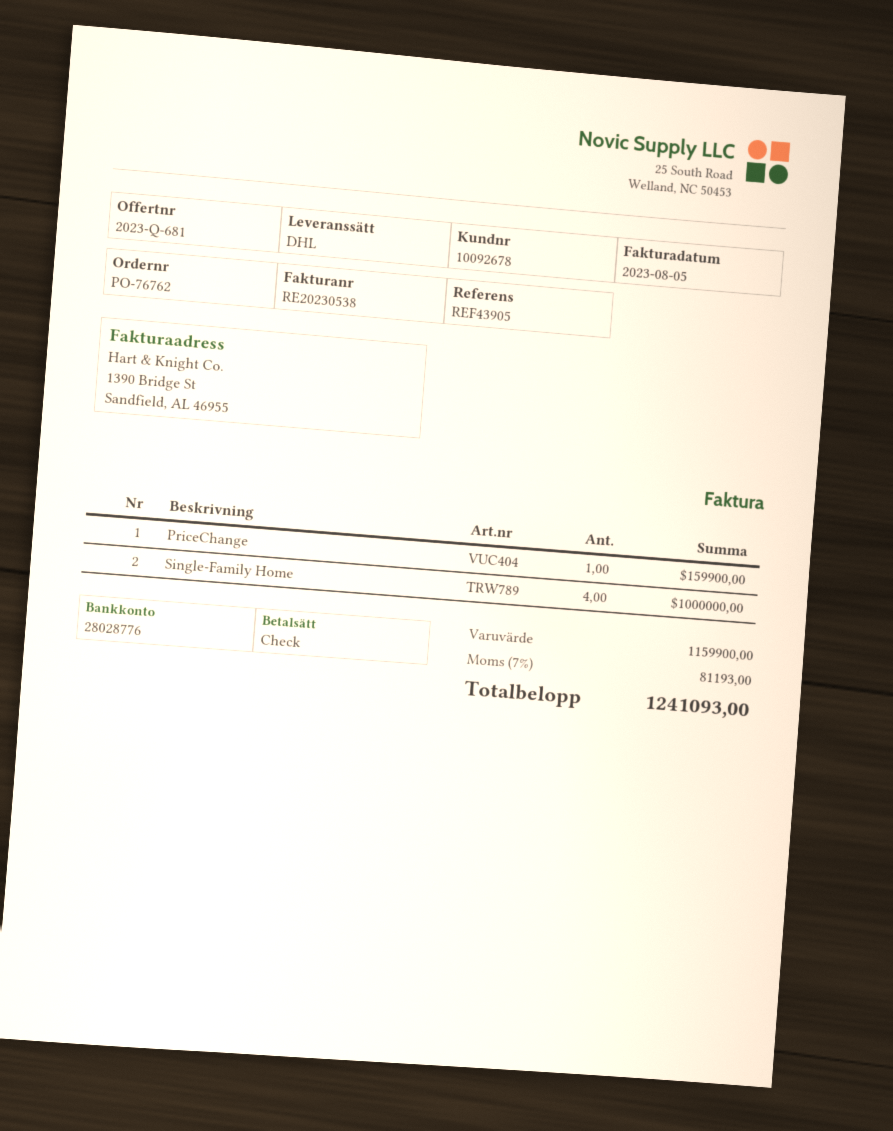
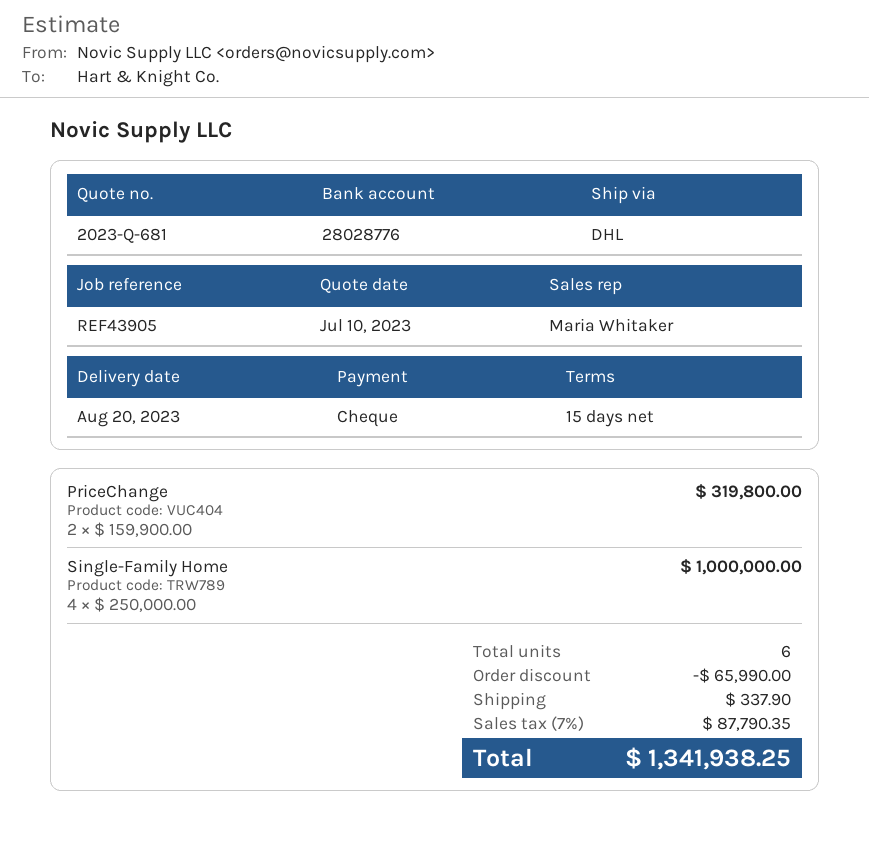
PriceChange: 1 for 159900.00 -> 2 for 319800.00
discount: none -> 65990.00
shipping: none -> 337.90
tax: 7% = 81193.00 -> 7% = 87790.35
total: 1241093.00 -> 1341938.25

